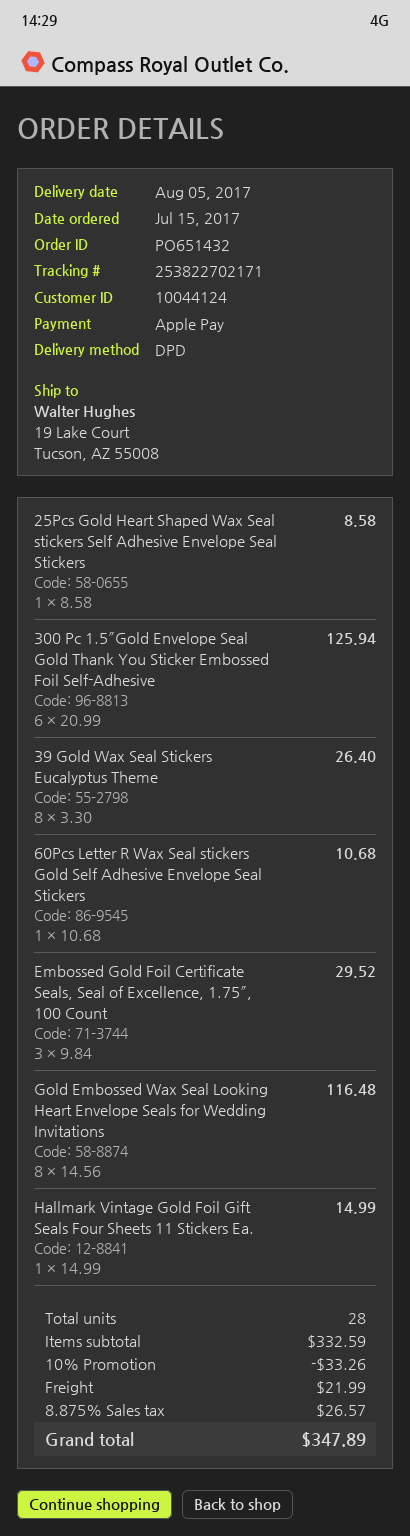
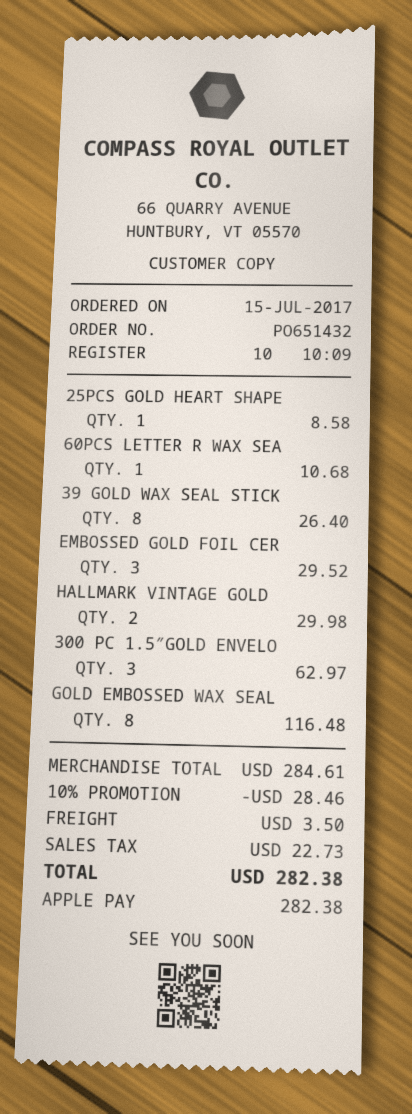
300 Pc 1.5″Gold Envelope Seal Gold Thank You Sticker Embossed Foil Self-Adhesive: 6 for 125.94 -> 3 for 62.97
Hallmark Vintage Gold Foil Gift Seals Four Sheets 11 Stickers Ea.: 1 for 14.99 -> 2 for 29.98
subtotal: 332.59 -> 284.61
discount: 10% = 33.26 -> 10% = 28.46
shipping: 21.99 -> 3.50
tax: 26.57 -> 22.73
total: 347.89 -> 282.38

